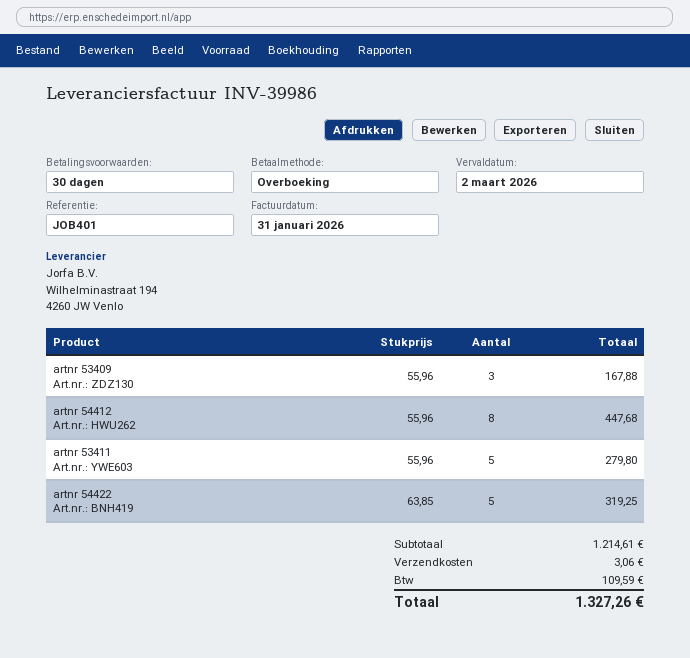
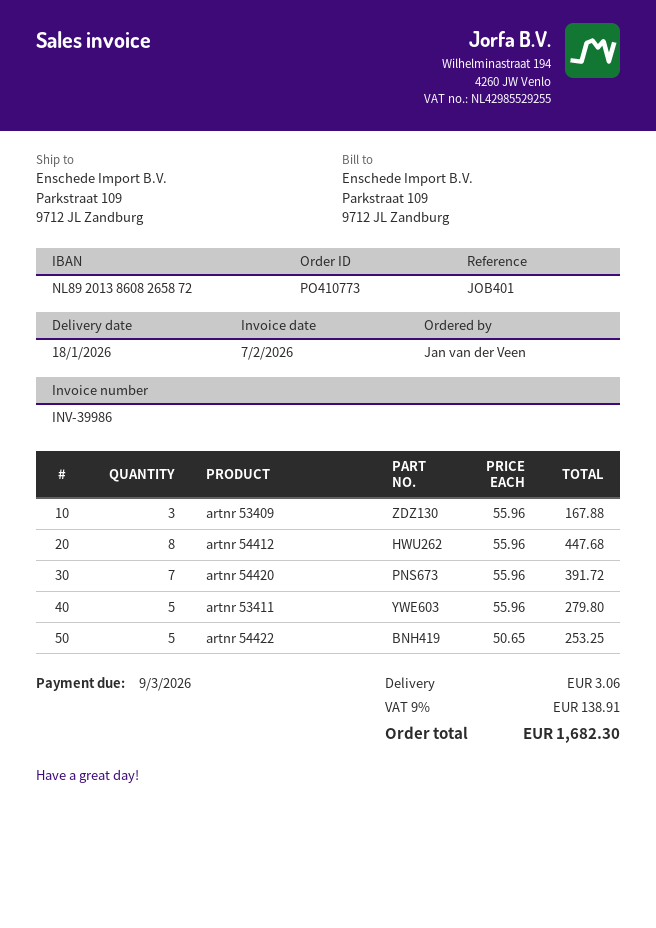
invoice date: 2026-01-31 -> 2026-02-07
due date: 2026-03-02 -> 2026-03-09
artnr 54422: 5 x 63.85 = 319.25 -> 5 x 50.65 = 253.25
artnr 54420: none -> 7 x 55.96 = 391.72
tax: 109.59 -> 138.91
total: 1327.26 -> 1682.30

